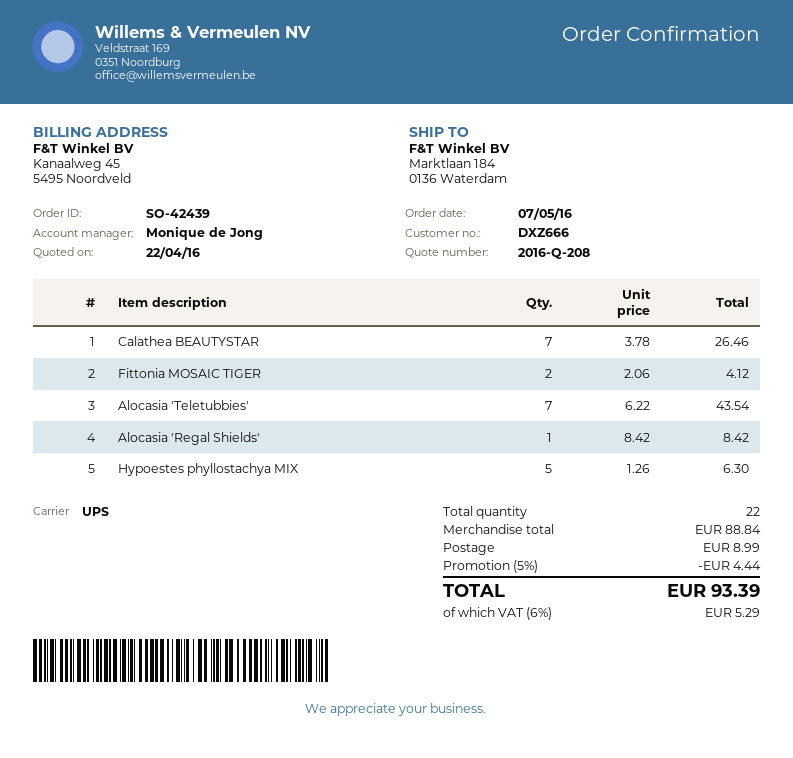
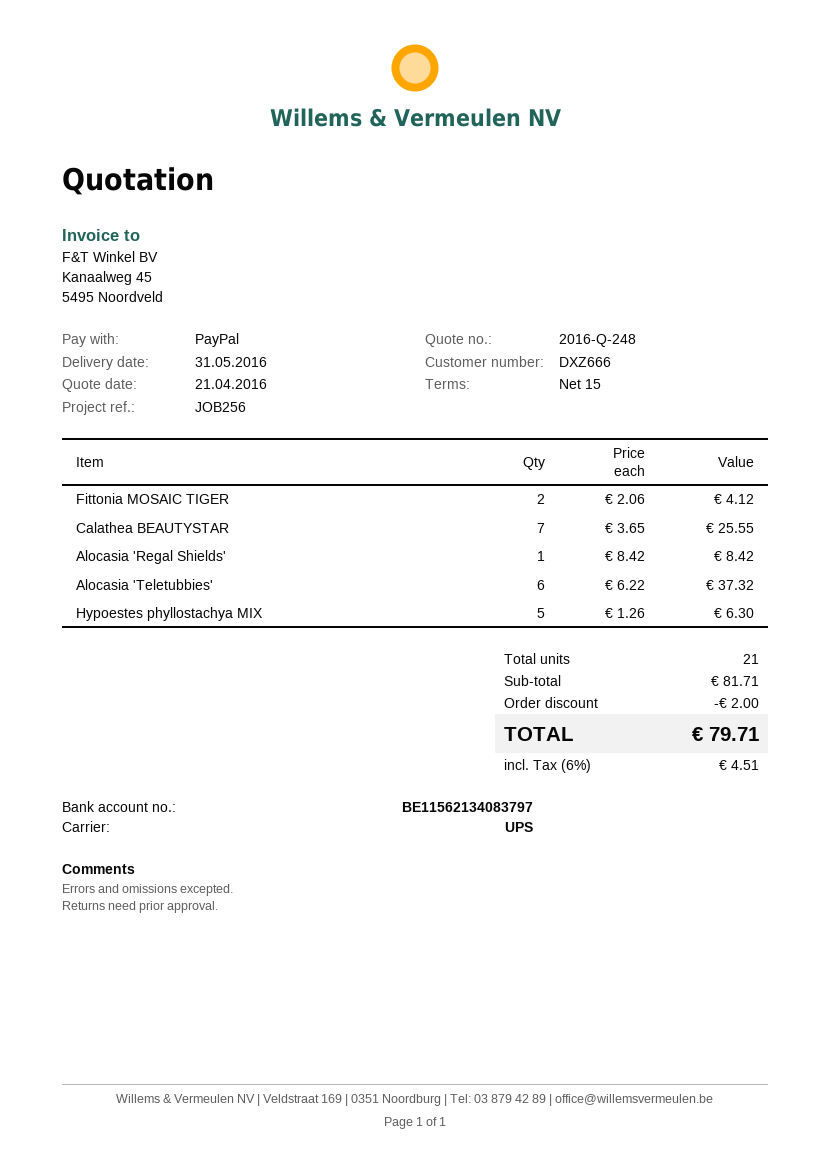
quote number: 2016-Q-208 -> 2016-Q-248
quote date: 2016-04-22 -> 2016-04-21
Calathea BEAUTYSTAR: 7 x 3.78 = 26.46 -> 7 x 3.65 = 25.55
Alocasia 'Teletubbies': 7 x 6.22 = 43.54 -> 6 x 6.22 = 37.32
total quantity: 22 -> 21
subtotal: 88.84 -> 81.71
discount: 4.44 -> 2.00
shipping: 8.99 -> none
tax: 6% = 5.29 -> 6% = 4.51
total: 93.39 -> 79.71

